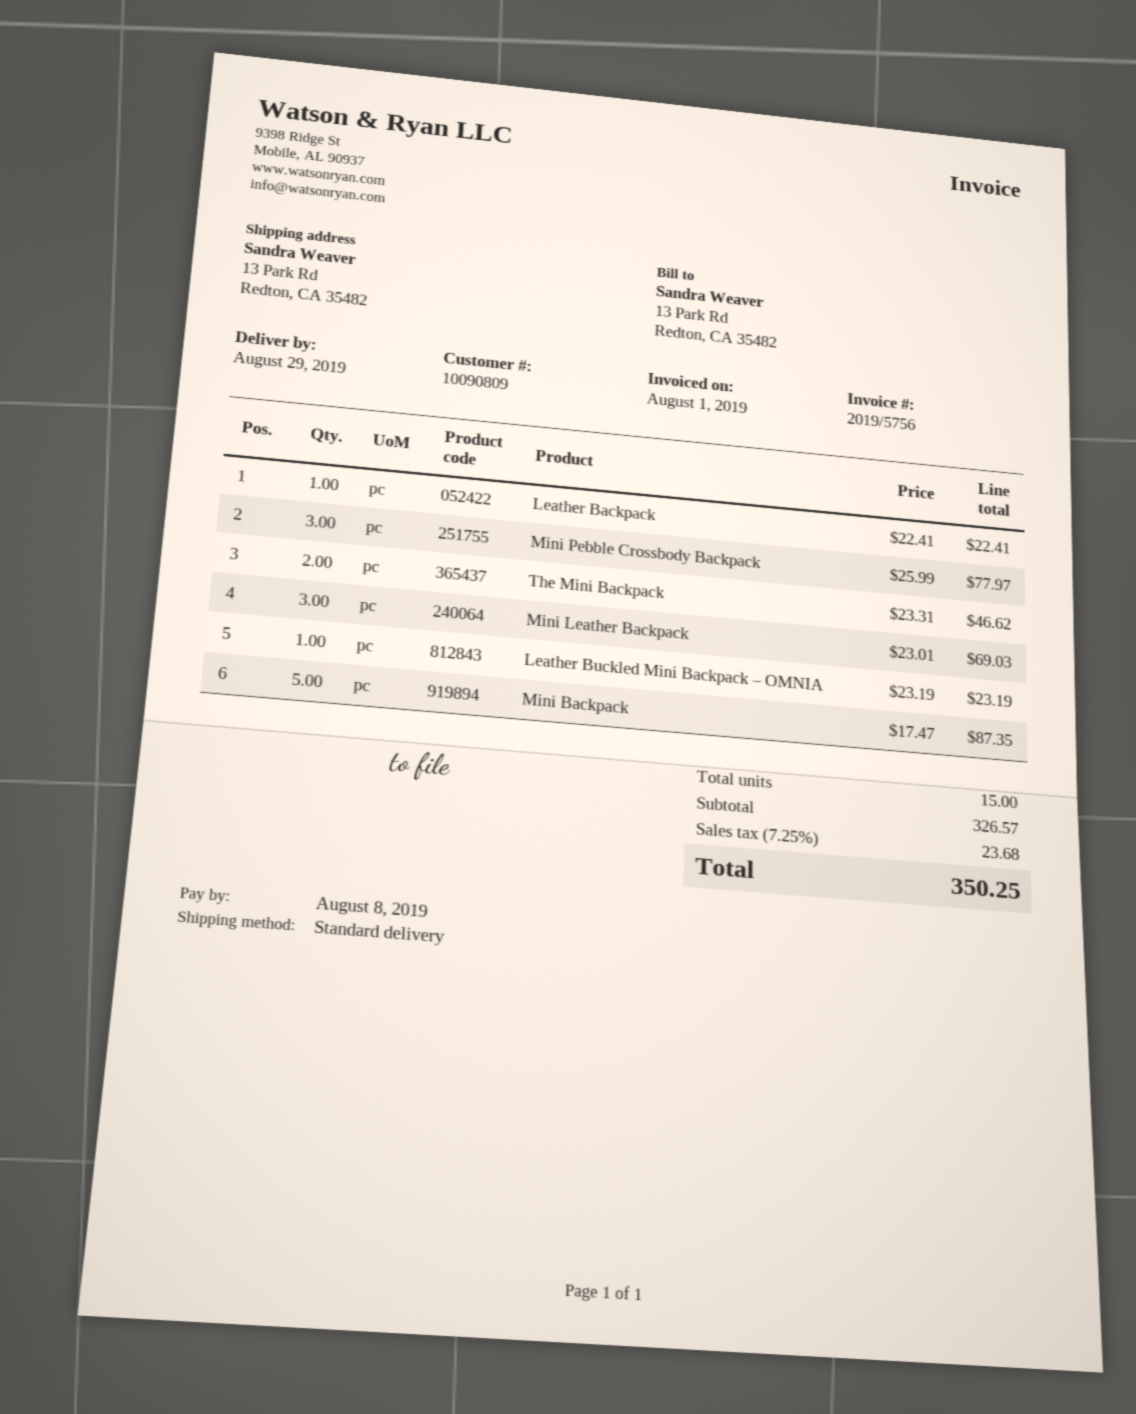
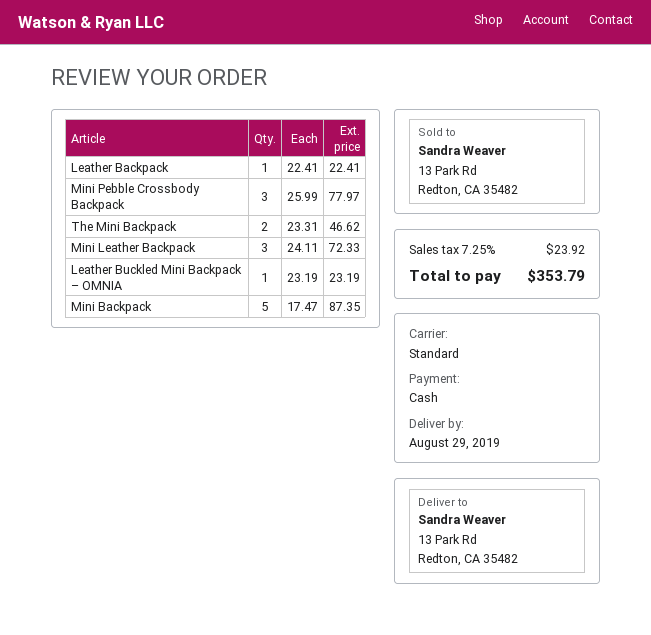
Mini Leather Backpack: 3 x 23.01 = 69.03 -> 3 x 24.11 = 72.33
tax: 7.25% = 23.68 -> 7.25% = 23.92
total: 350.25 -> 353.79

